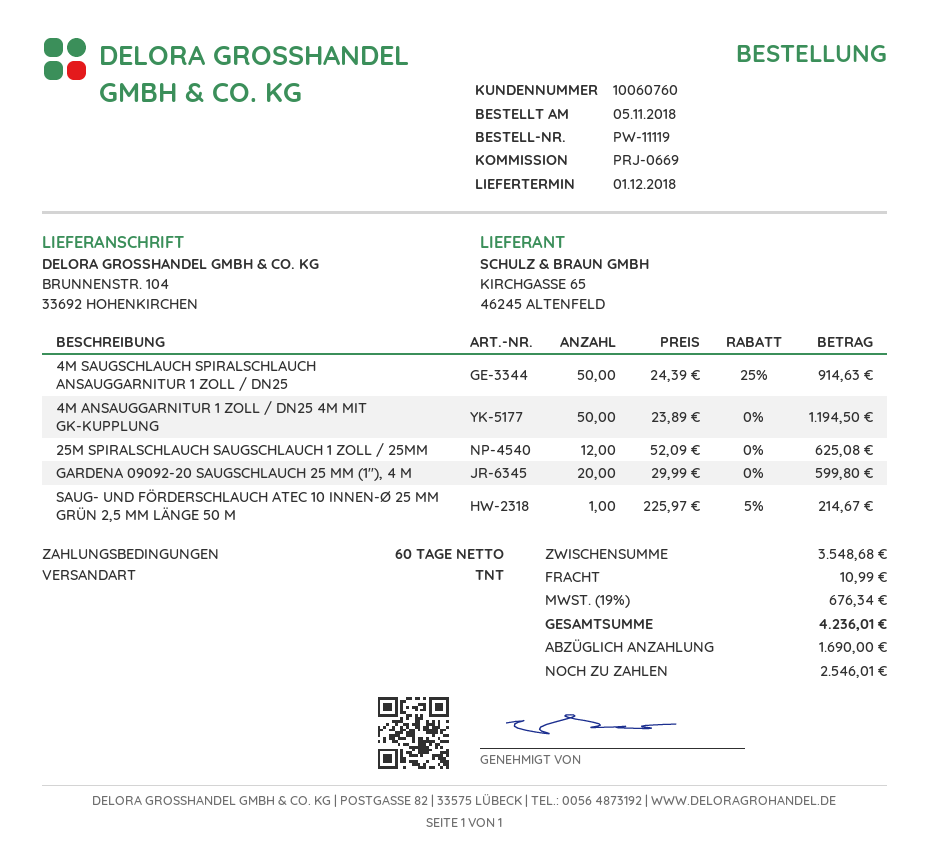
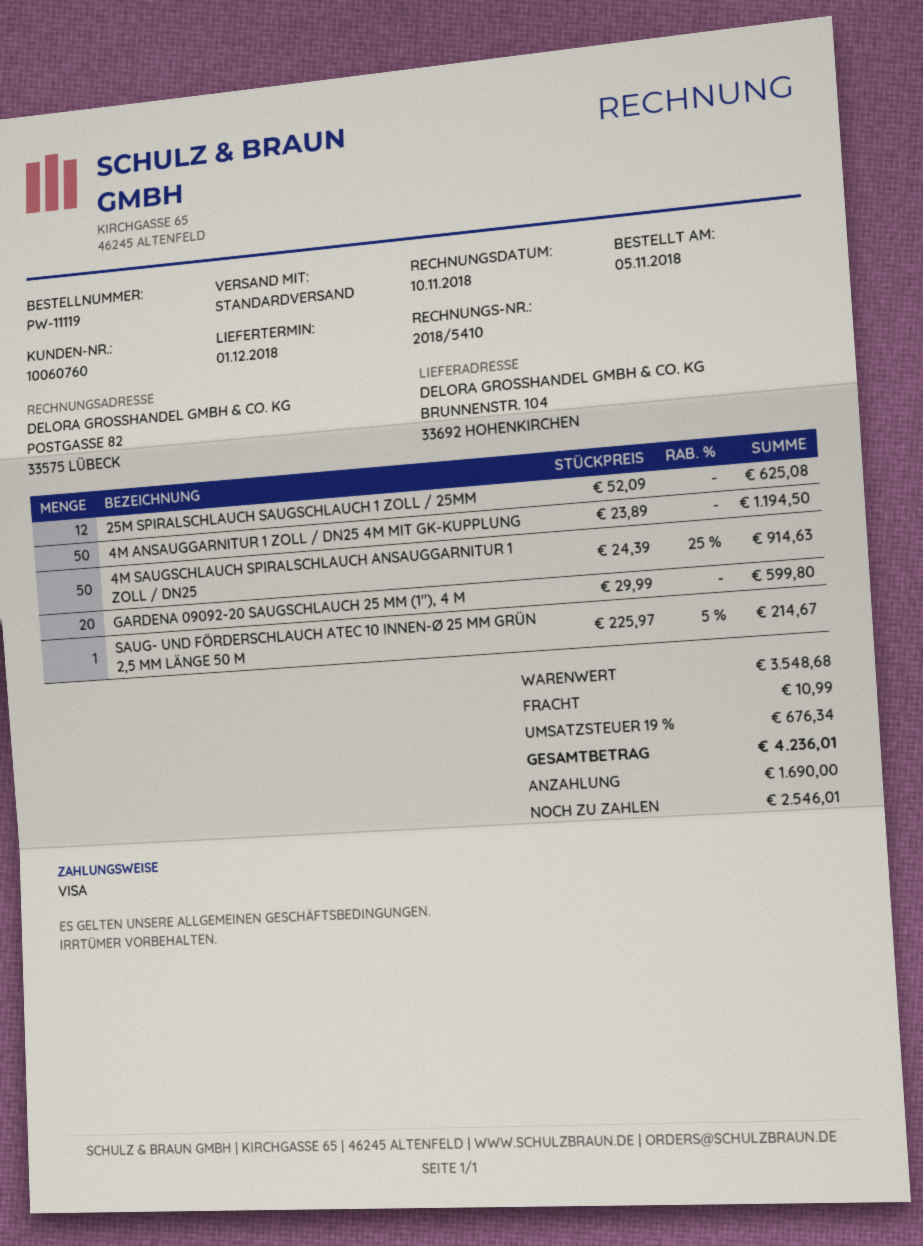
shipping method: TNT -> standard

